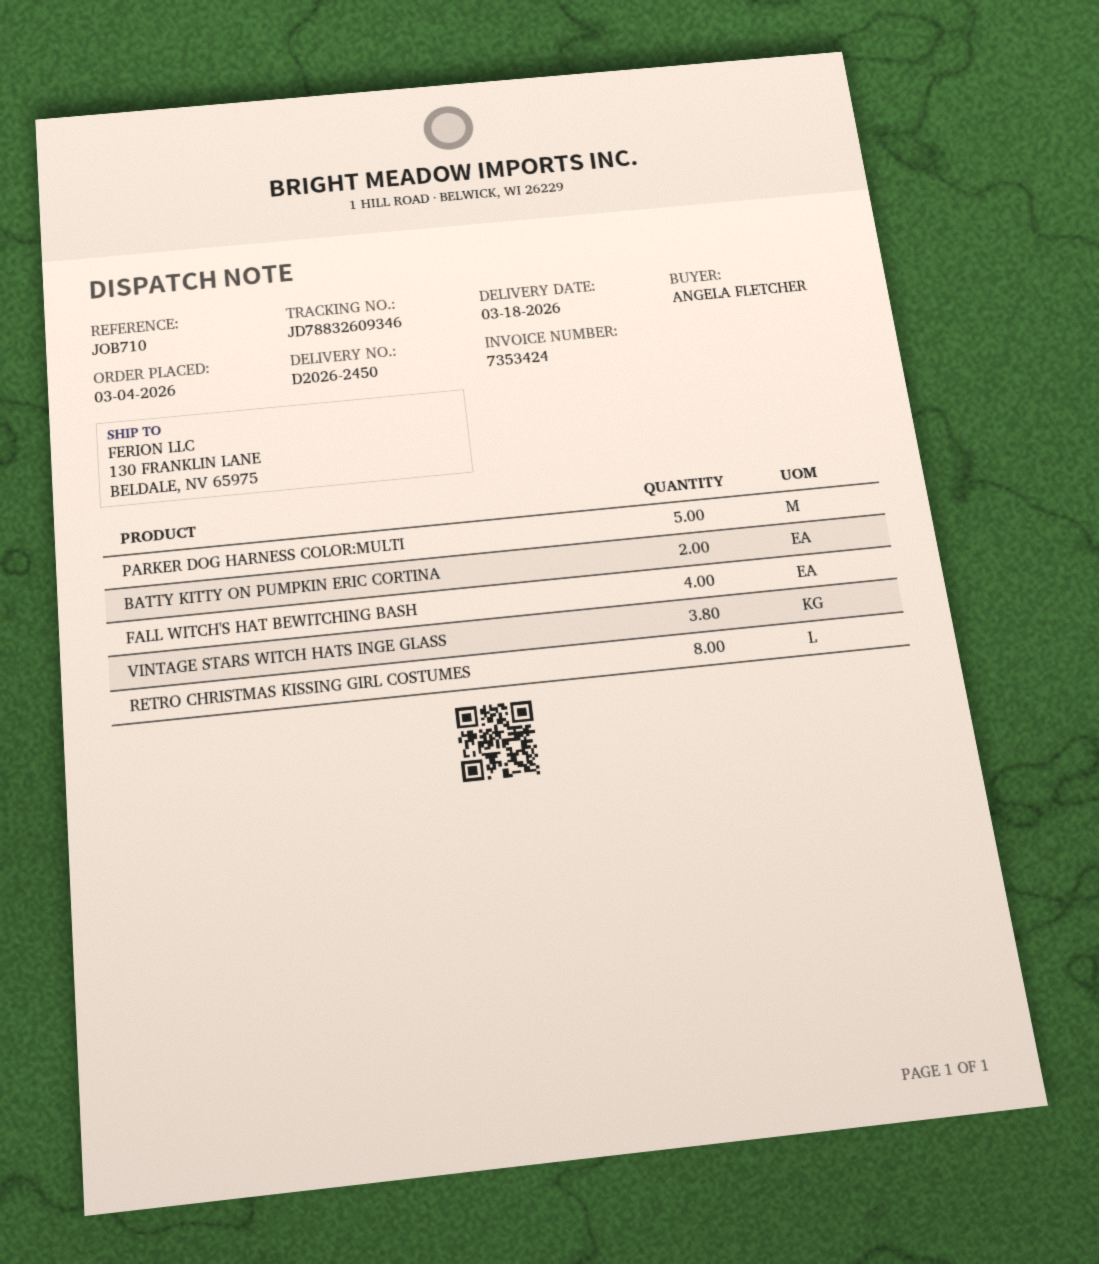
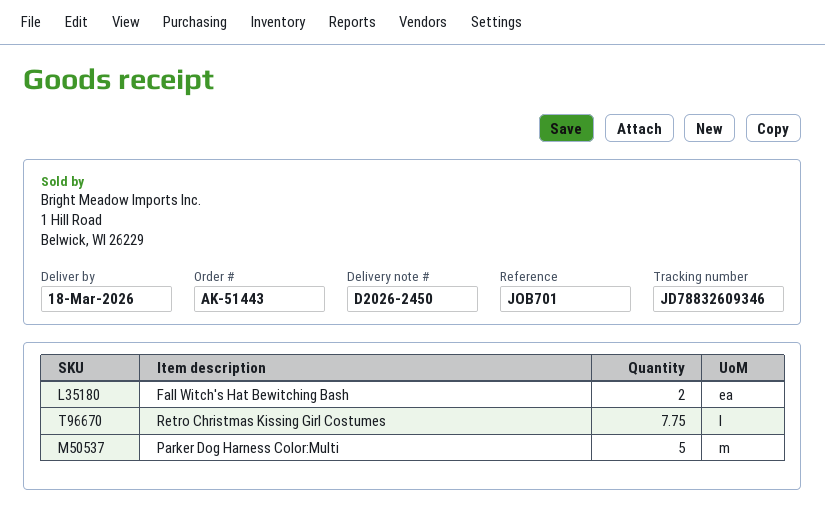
reference: JOB710 -> JOB701
BATTY KITTY ON PUMPKIN ERIC CORTINA: 2 -> none
FALL WITCH'S HAT BEWITCHING BASH: 4 -> 2
VINTAGE STARS WITCH HATS INGE GLASS: 3.8 -> none
RETRO CHRISTMAS KISSING GIRL COSTUMES: 8 -> 7.75

